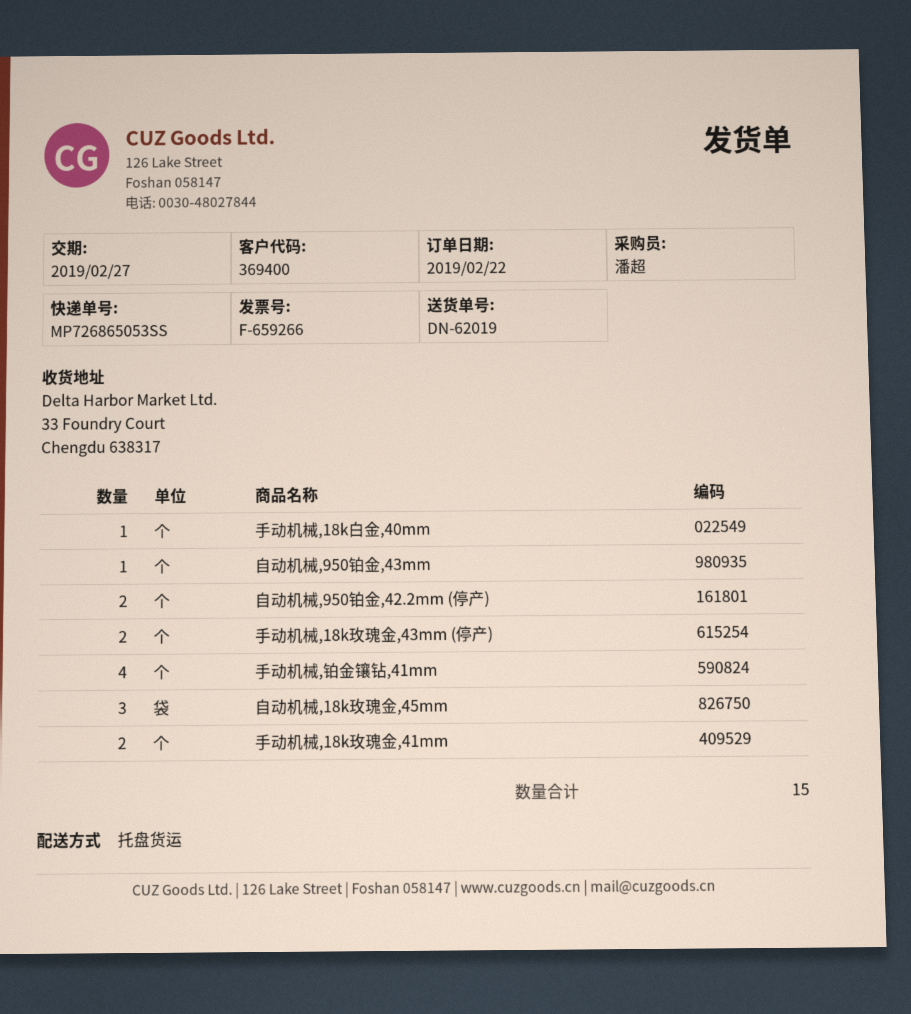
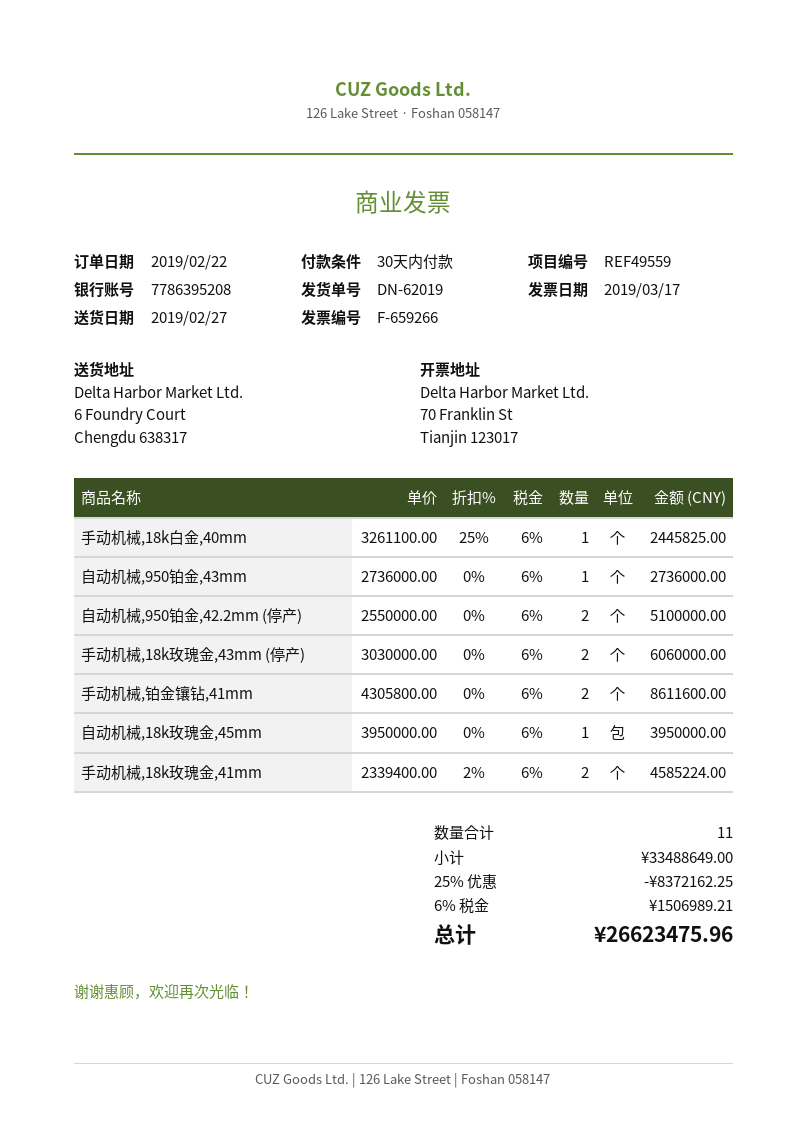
ship to: 33 Foundry Court, Chengdu 638317 -> 6 Foundry Court, Chengdu 638317
手动机械,铂金镶钻,41mm: 4 -> 2
自动机械,18k玫瑰金,45mm: 3 -> 1
total quantity: 15 -> 11

